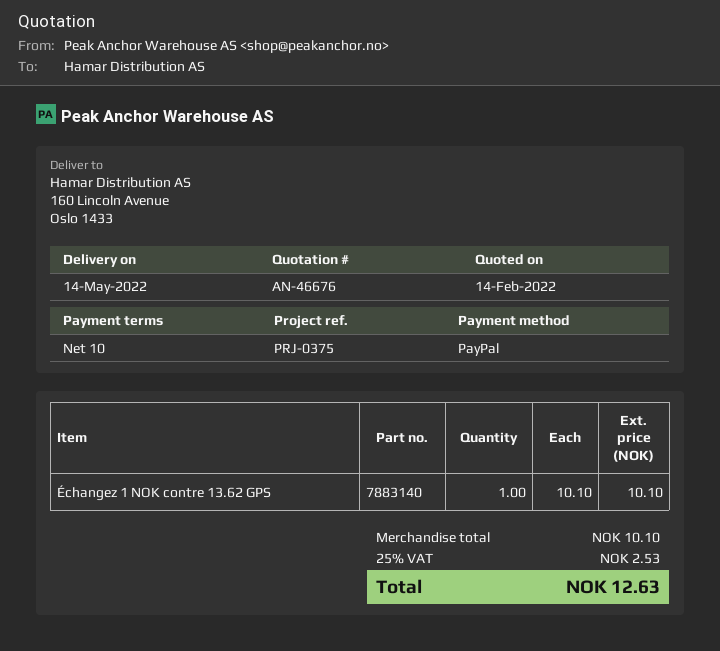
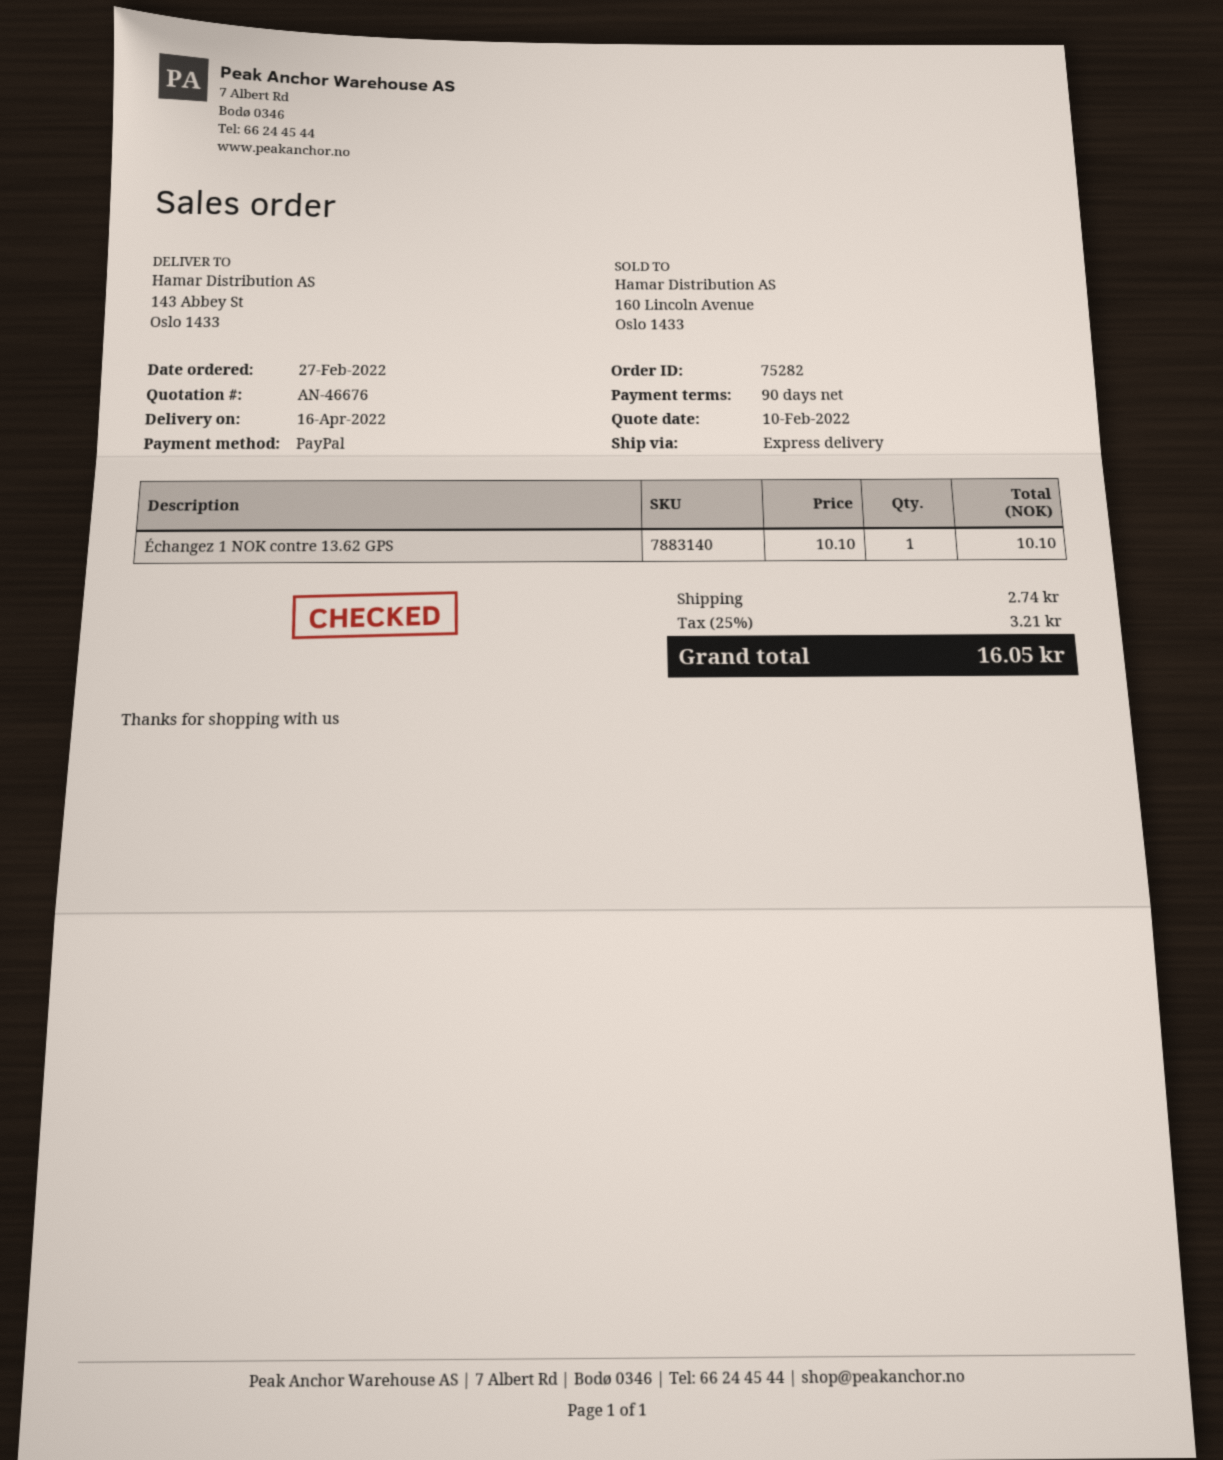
quote date: 2022-02-14 -> 2022-02-10
delivery date: 2022-05-14 -> 2022-04-16
payment terms: 10 days -> 90 days
ship to: 160 Lincoln Avenue, Oslo 1433 -> 143 Abbey St, Oslo 1433
shipping: none -> 2.74
tax: 25% = 2.53 -> 25% = 3.21
total: 12.63 -> 16.05

